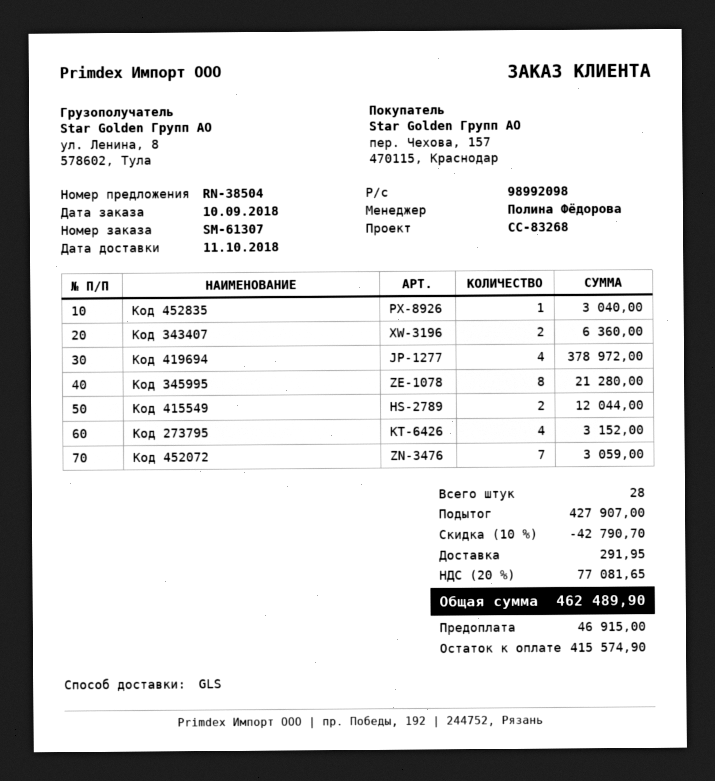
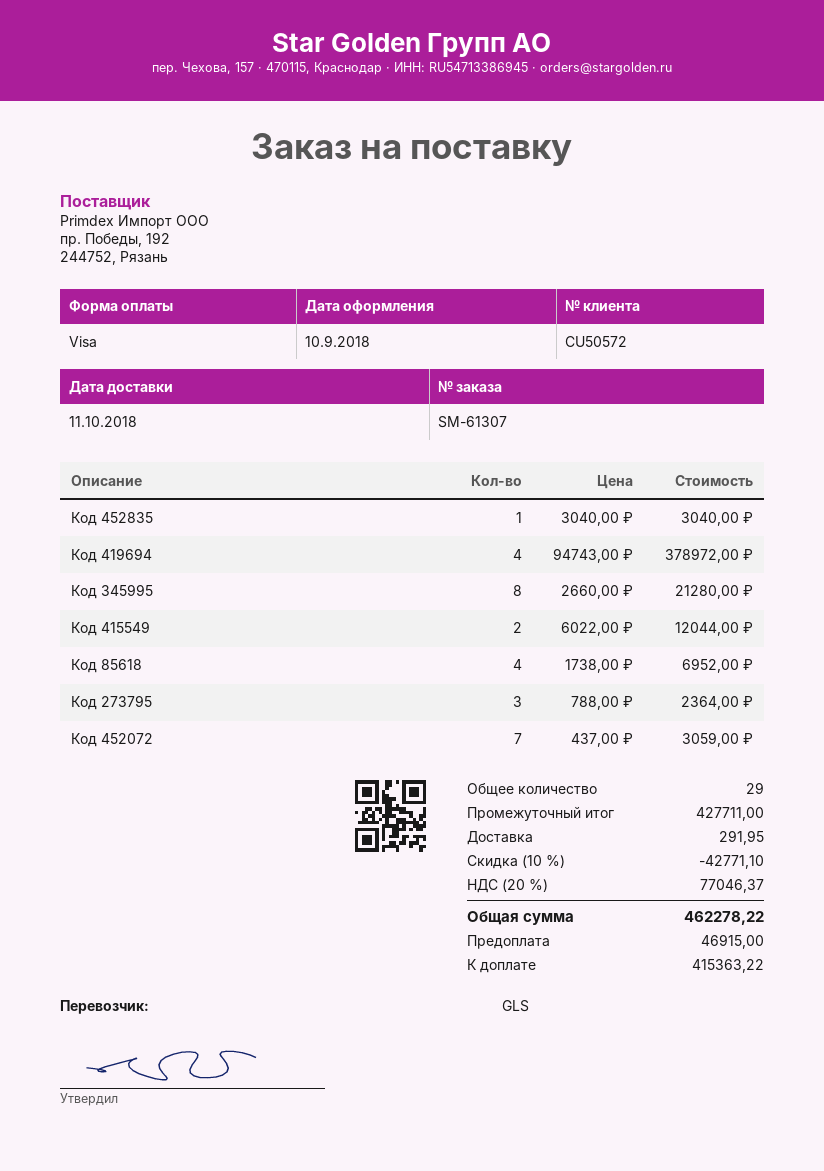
Код 343407: 2 for 6360.00 -> none
Код 273795: 4 for 3152.00 -> 3 for 2364.00
Код 85618: none -> 4 for 6952.00
total quantity: 28 -> 29
subtotal: 427907.00 -> 427711.00
discount: 10% = 42790.70 -> 10% = 42771.10
tax: 20% = 77081.65 -> 20% = 77046.37
total: 462489.90 -> 462278.22
balance: 415574.90 -> 415363.22

